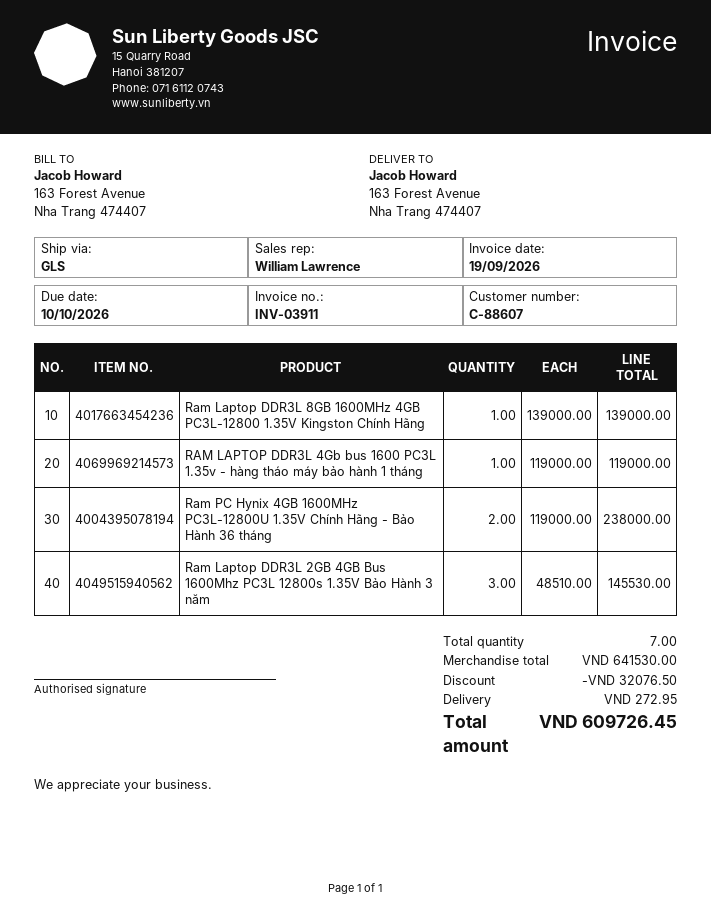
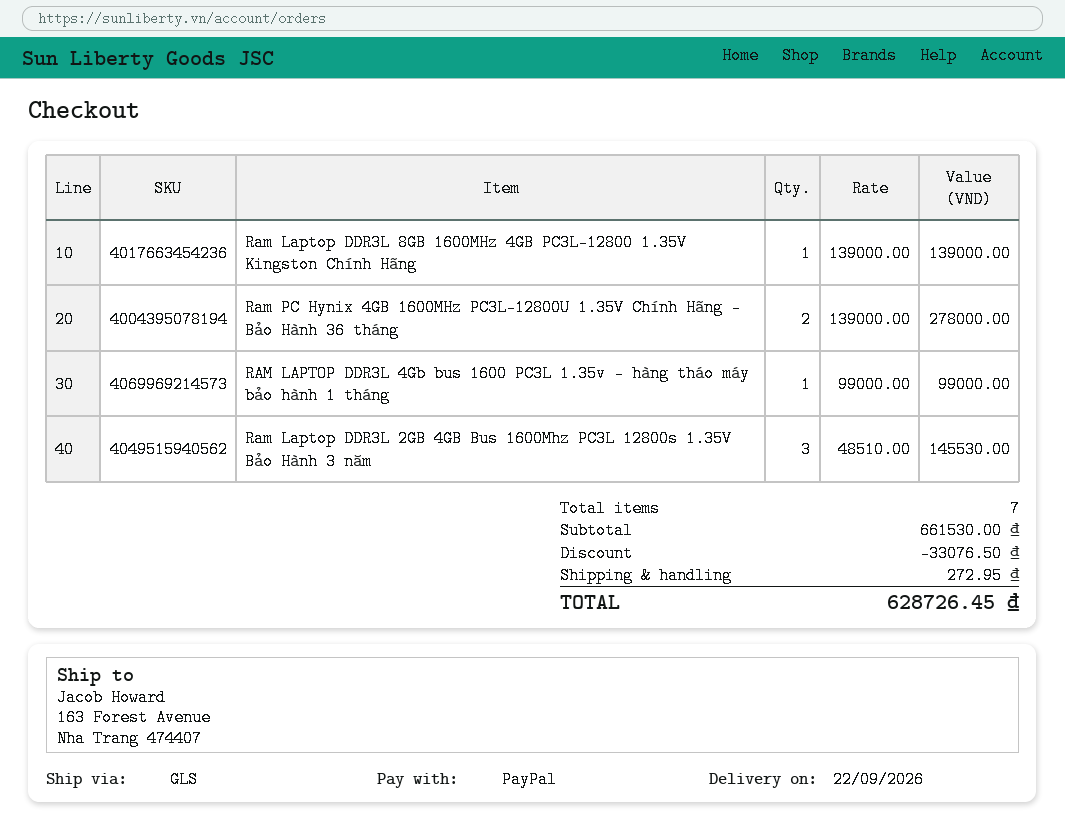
RAM LAPTOP DDR3L 4Gb bus 1600 PC3L 1.35v - hàng tháo máy bảo hành 1 tháng: 1 x 119000.00 = 119000.00 -> 1 x 99000.00 = 99000.00
Ram PC Hynix 4GB 1600MHz PC3L-12800U 1.35V Chính Hãng - Bảo Hành 36 tháng: 2 x 119000.00 = 238000.00 -> 2 x 139000.00 = 278000.00
subtotal: 641530.00 -> 661530.00
discount: 32076.50 -> 33076.50
total: 609726.45 -> 628726.45

